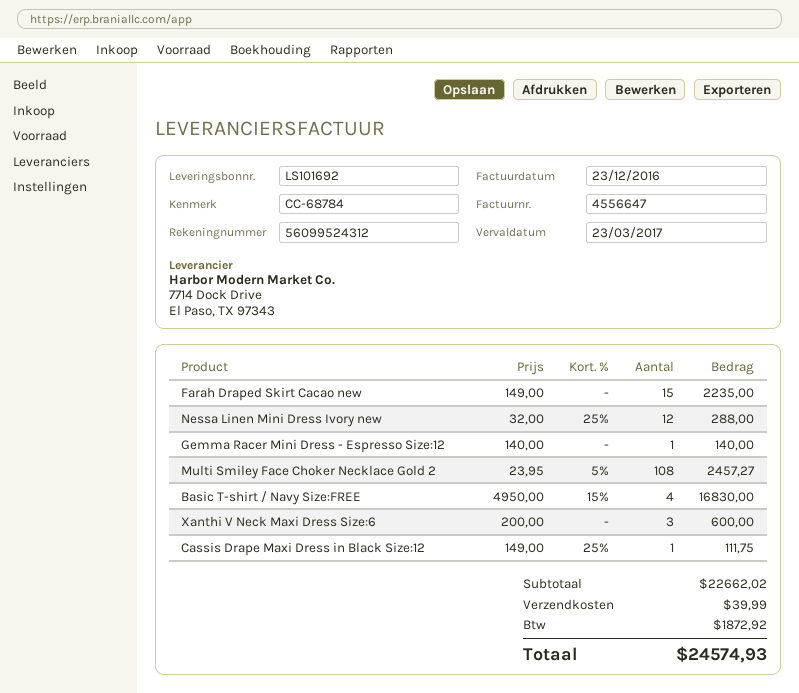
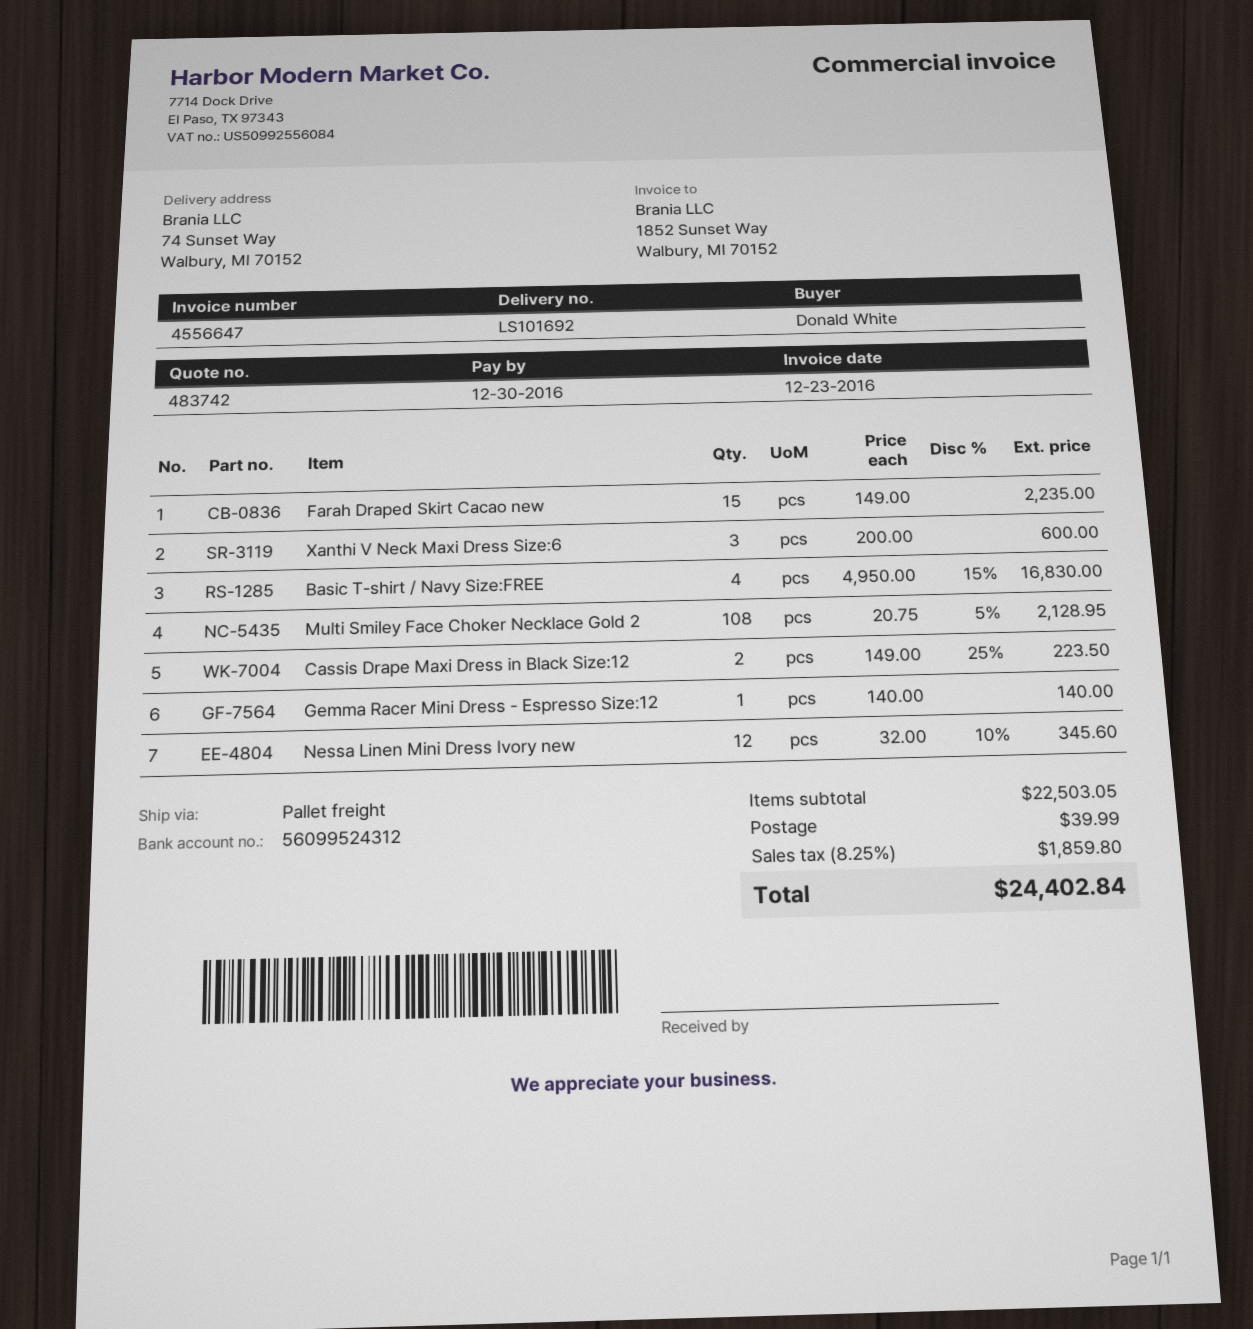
due date: 2017-03-23 -> 2016-12-30
Nessa Linen Mini Dress Ivory new: 12 x 32.00 - 25% = 288.00 -> 12 x 32.00 - 10% = 345.60
Multi Smiley Face Choker Necklace Gold 2: 108 x 23.95 - 5% = 2457.27 -> 108 x 20.75 - 5% = 2128.95
Cassis Drape Maxi Dress in Black Size:12: 1 x 149.00 - 25% = 111.75 -> 2 x 149.00 - 25% = 223.50
subtotal: 22662.02 -> 22503.05
tax: 1872.92 -> 1859.80
total: 24574.93 -> 24402.84

